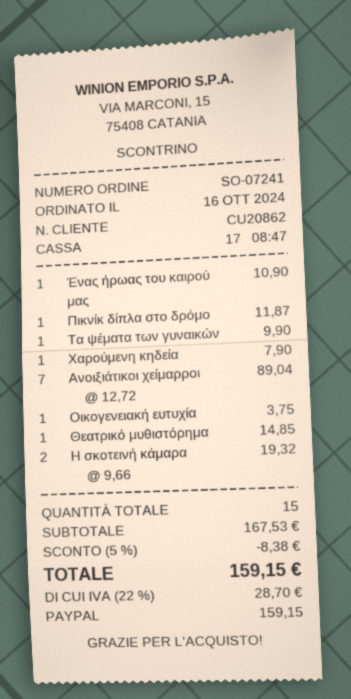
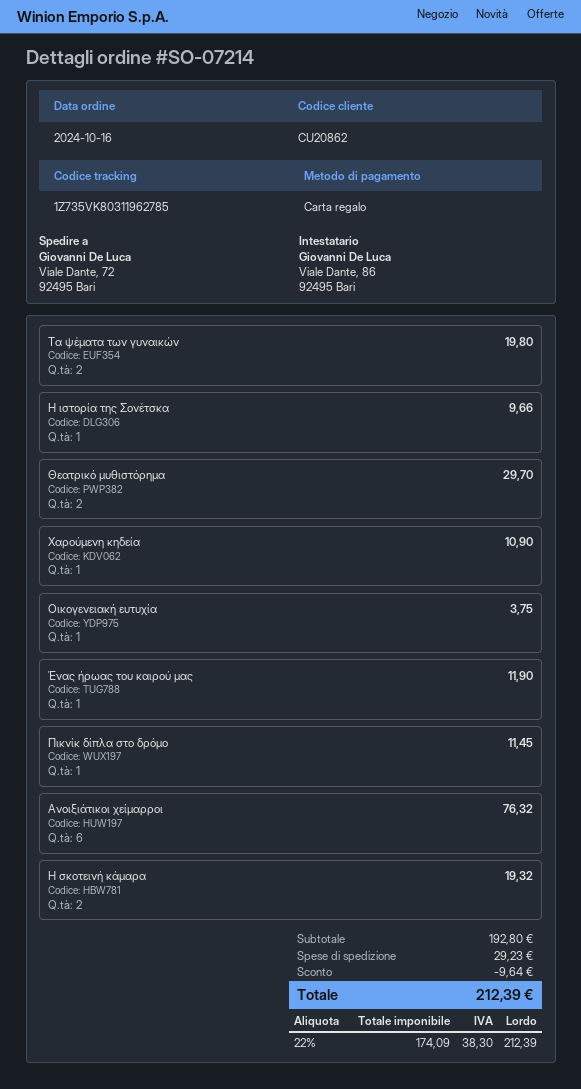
order number: SO-07241 -> SO-07214
payment method: PayPal -> gift card
Ένας ήρωας του καιρού μας: 1 for 10.90 -> 1 for 11.90
Πικνίκ δίπλα στο δρόμο: 1 for 11.87 -> 1 for 11.45
Τα ψέματα των γυναικών: 1 for 9.90 -> 2 for 19.80
Χαρούμενη κηδεία: 1 for 7.90 -> 1 for 10.90
Ανοιξιάτικοι χείμαρροι: 7 for 89.04 -> 6 for 76.32
Θεατρικό μυθιστόρημα: 1 for 14.85 -> 2 for 29.70
Η ιστορία της Σονέτσκα: none -> 1 for 9.66
subtotal: 167.53 -> 192.80
discount: 8.38 -> 9.64
shipping: none -> 29.23
tax: 22% = 28.70 -> 22% = 38.30
total: 159.15 -> 212.39

